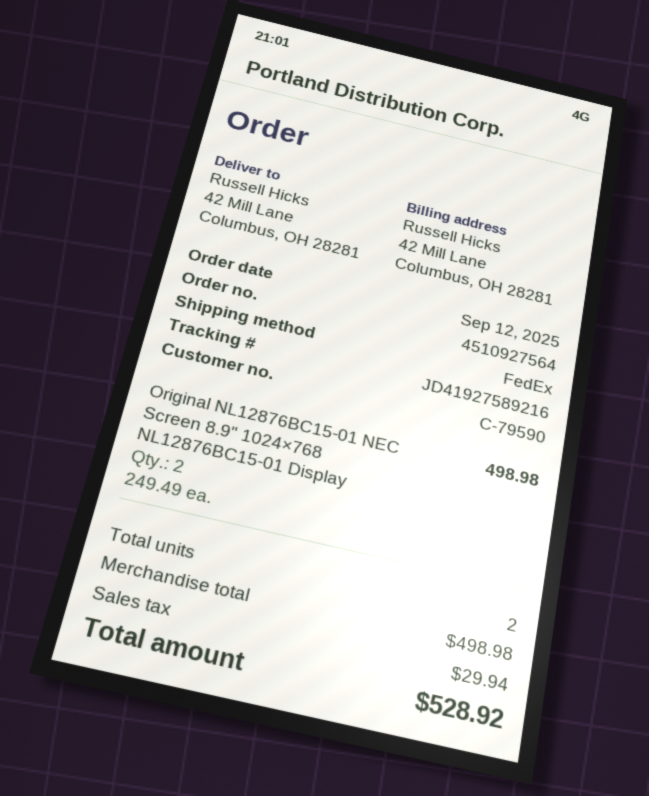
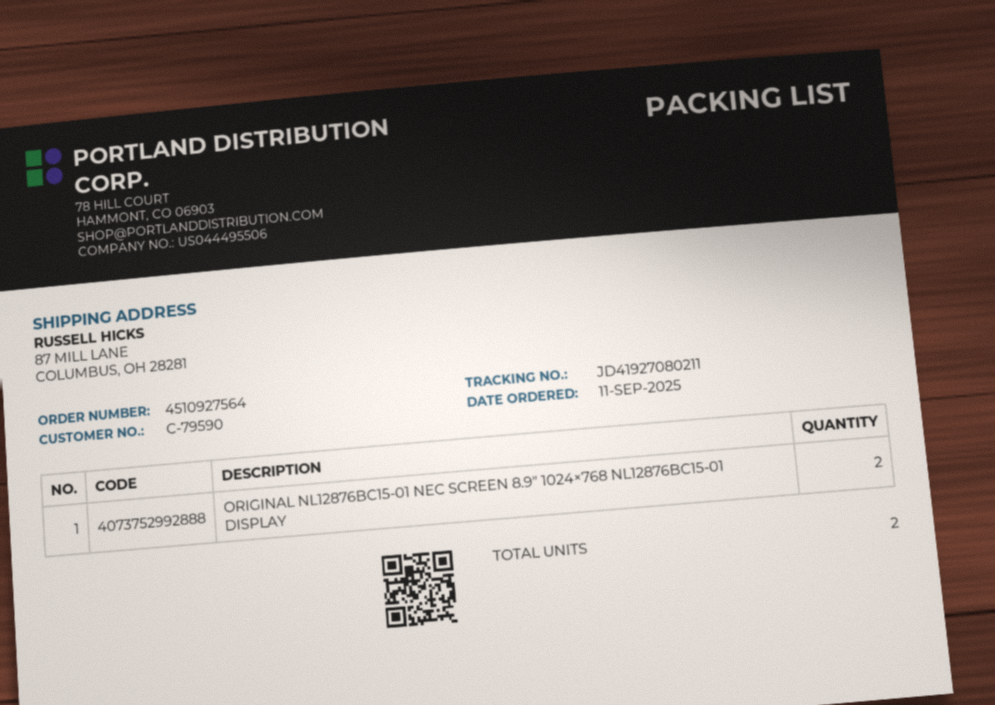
order date: 2025-09-12 -> 2025-09-11
tracking number: JD41927589216 -> JD41927080211
ship to: 42 Mill Lane, Columbus, OH 28281 -> 87 MILL LANE, COLUMBUS, OH 28281

